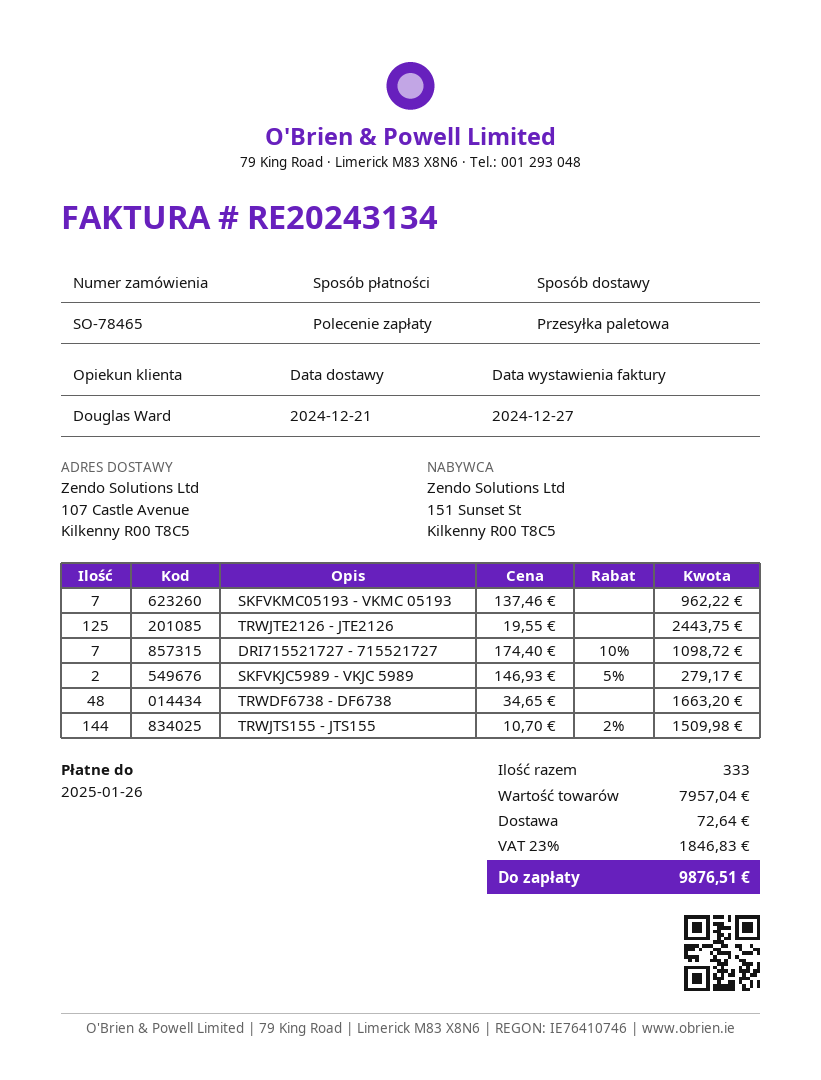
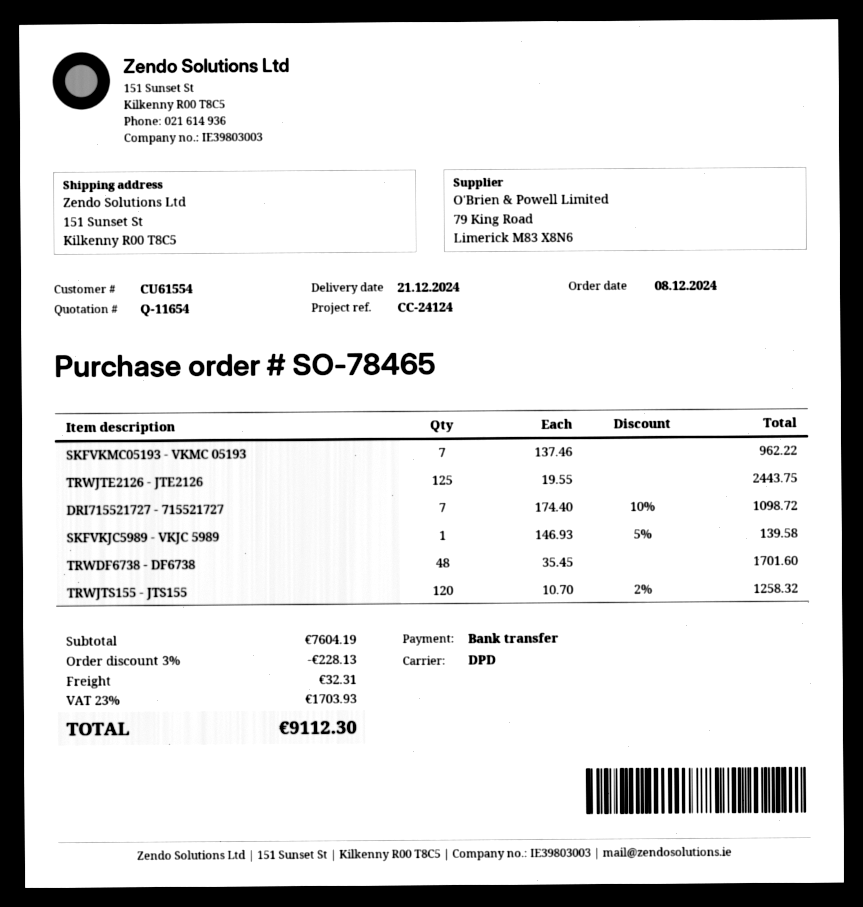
payment method: direct debit -> bank transfer
shipping method: pallet freight -> DPD
ship to: 107 Castle Avenue, Kilkenny R00 T8C5 -> 151 Sunset St, Kilkenny R00 T8C5
SKFVKJC5989 - VKJC 5989: 2 x 146.93 - 5% = 279.17 -> 1 x 146.93 - 5% = 139.58
TRWDF6738 - DF6738: 48 x 34.65 = 1663.20 -> 48 x 35.45 = 1701.60
TRWJTS155 - JTS155: 144 x 10.70 - 2% = 1509.98 -> 120 x 10.70 - 2% = 1258.32
subtotal: 7957.04 -> 7604.19
discount: none -> 3% = 228.13
shipping: 72.64 -> 32.31
tax: 23% = 1846.83 -> 23% = 1703.93
total: 9876.51 -> 9112.30

